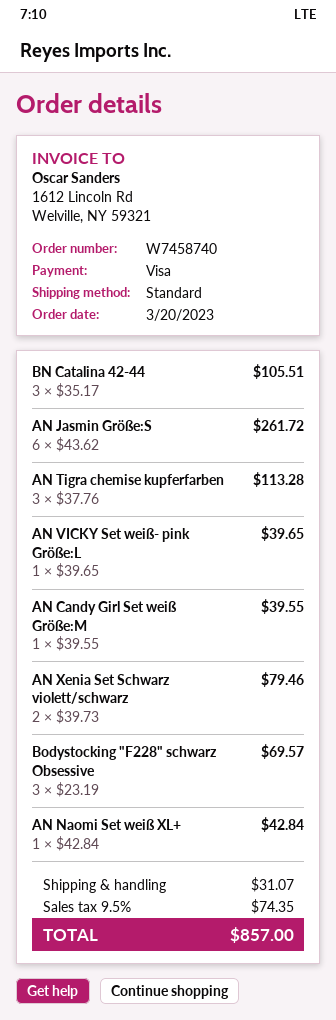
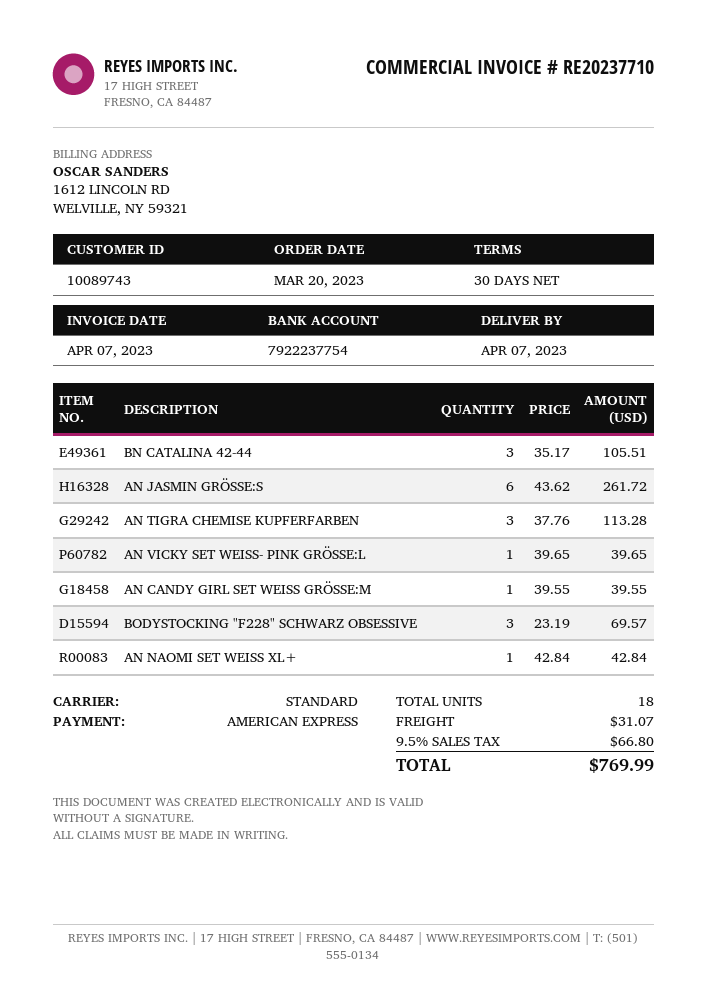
payment method: Visa -> American Express
AN Xenia Set Schwarz violett/schwarz: 2 x 39.73 = 79.46 -> none
tax: 9.5% = 74.35 -> 9.5% = 66.80
total: 857.00 -> 769.99

